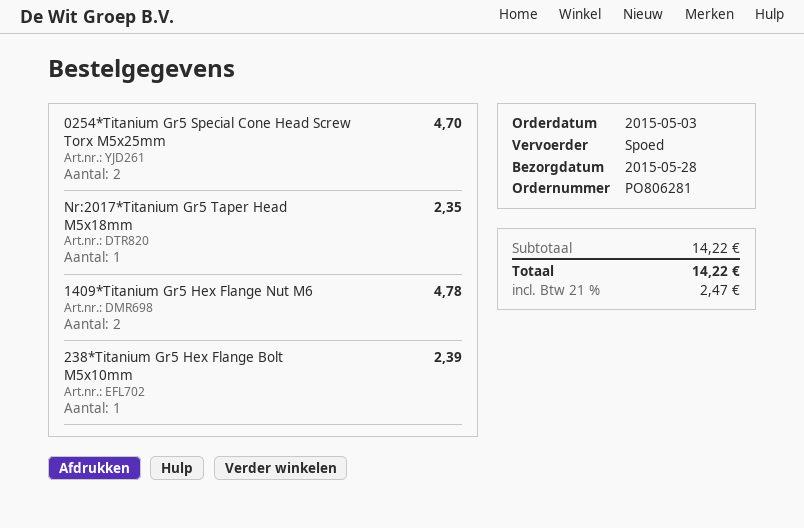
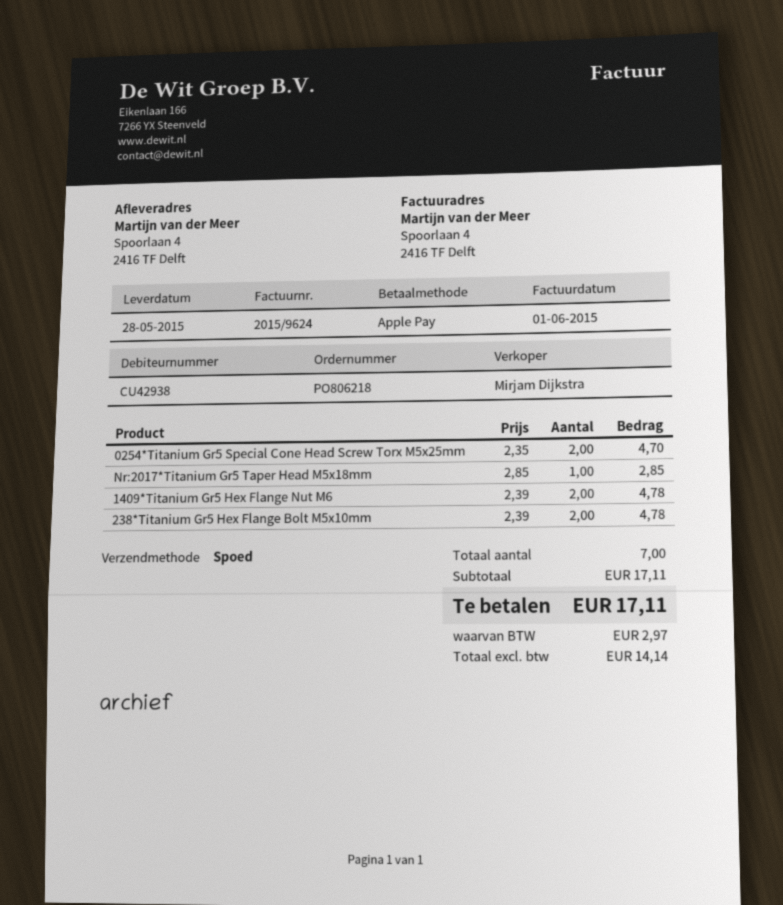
order number: PO806281 -> PO806218
Nr:2017*Titanium Gr5 Taper Head M5x18mm: 1 for 2.35 -> 1 for 2.85
238*Titanium Gr5 Hex Flange Bolt M5x10mm: 1 for 2.39 -> 2 for 4.78
subtotal: 14.22 -> 17.11
tax: 2.47 -> 2.97
total: 14.22 -> 17.11

